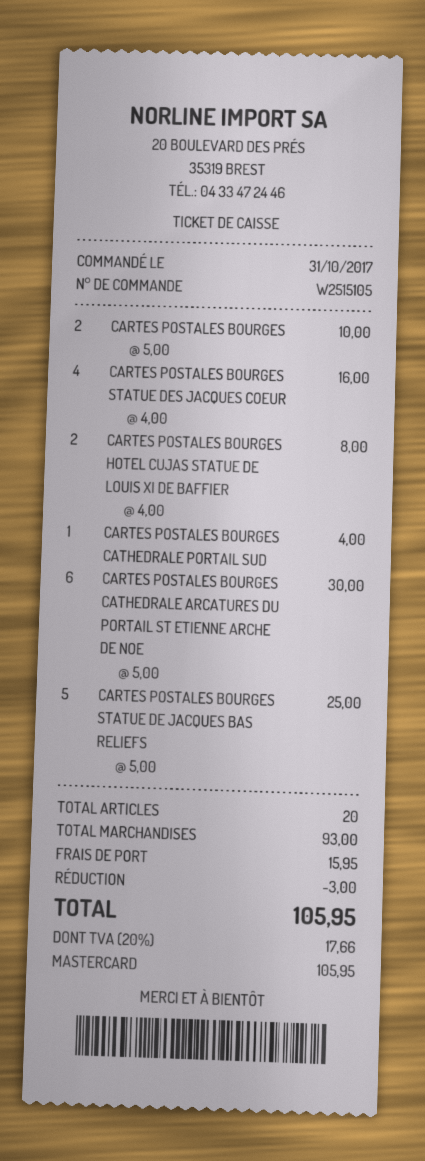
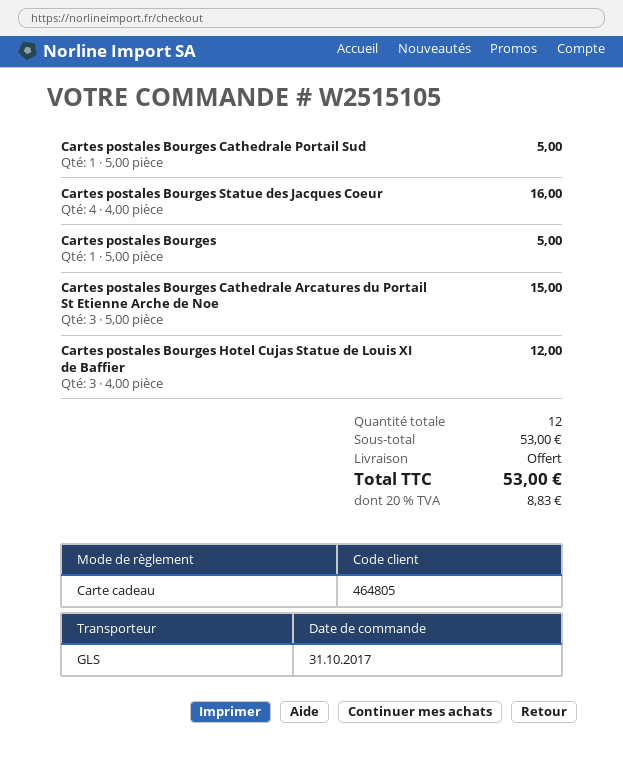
payment method: Mastercard -> gift card
CARTES POSTALES BOURGES: 2 x 5.00 = 10.00 -> 1 x 5.00 = 5.00
CARTES POSTALES BOURGES HOTEL CUJAS STATUE DE LOUIS XI DE BAFFIER: 2 x 4.00 = 8.00 -> 3 x 4.00 = 12.00
CARTES POSTALES BOURGES CATHEDRALE PORTAIL SUD: 1 x 4.00 = 4.00 -> 1 x 5.00 = 5.00
CARTES POSTALES BOURGES CATHEDRALE ARCATURES DU PORTAIL ST ETIENNE ARCHE DE NOE: 6 x 5.00 = 30.00 -> 3 x 5.00 = 15.00
CARTES POSTALES BOURGES STATUE DE JACQUES BAS RELIEFS: 5 x 5.00 = 25.00 -> none
total quantity: 20 -> 12
subtotal: 93.00 -> 53.00
discount: 3.00 -> none
shipping: 15.95 -> 0.00
tax: 20% = 17.66 -> 20% = 8.83
total: 105.95 -> 53.00

